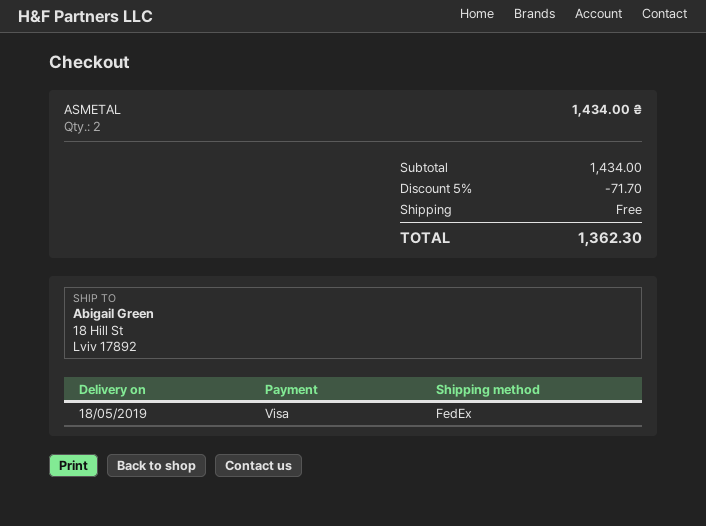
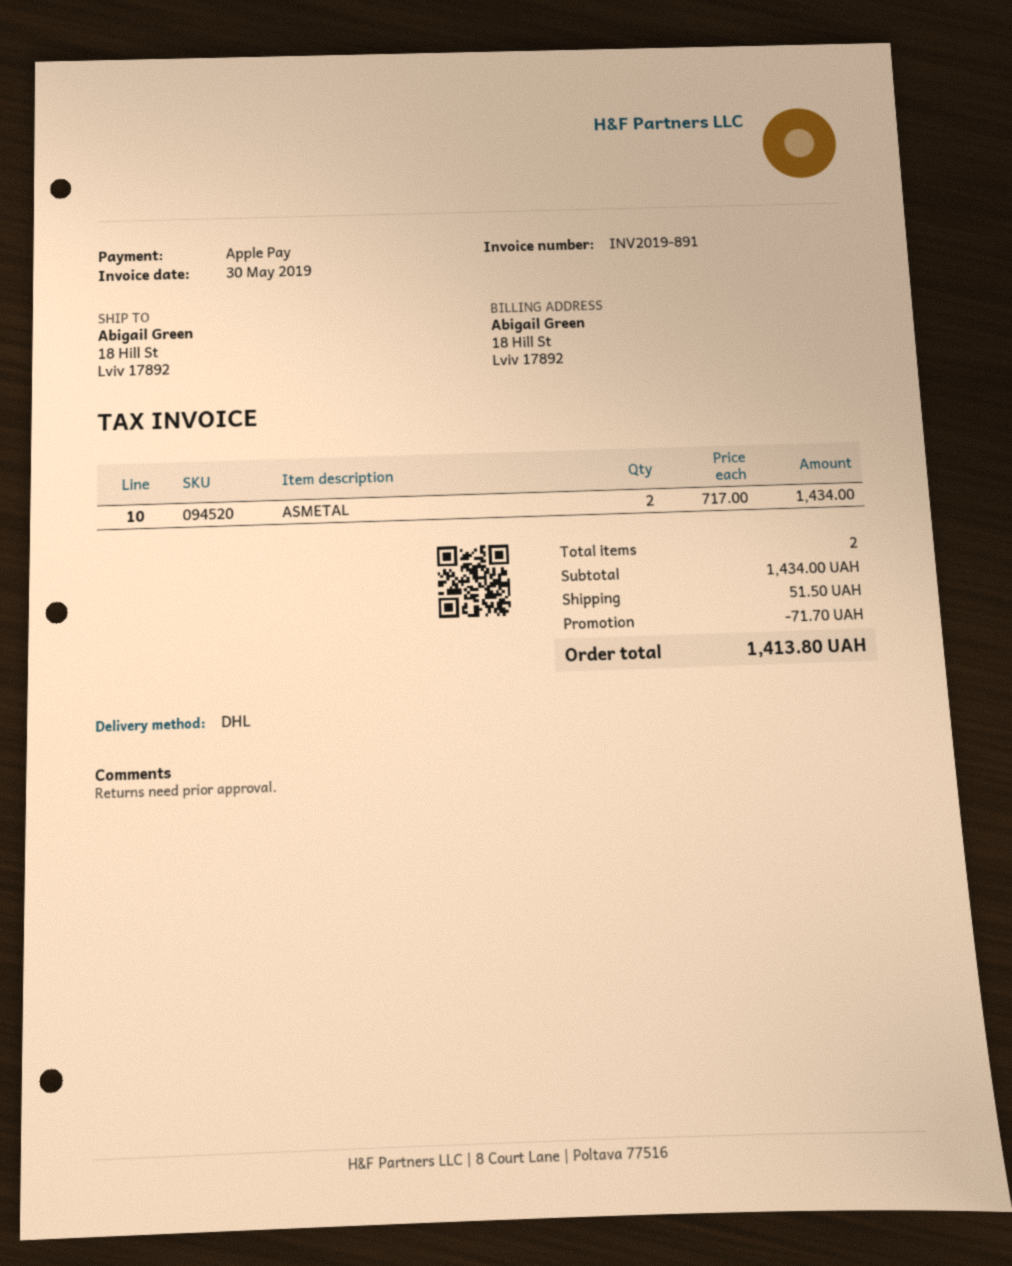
payment method: Visa -> Apple Pay
shipping method: FedEx -> DHL
shipping: 0.00 -> 51.50
total: 1362.30 -> 1413.80

